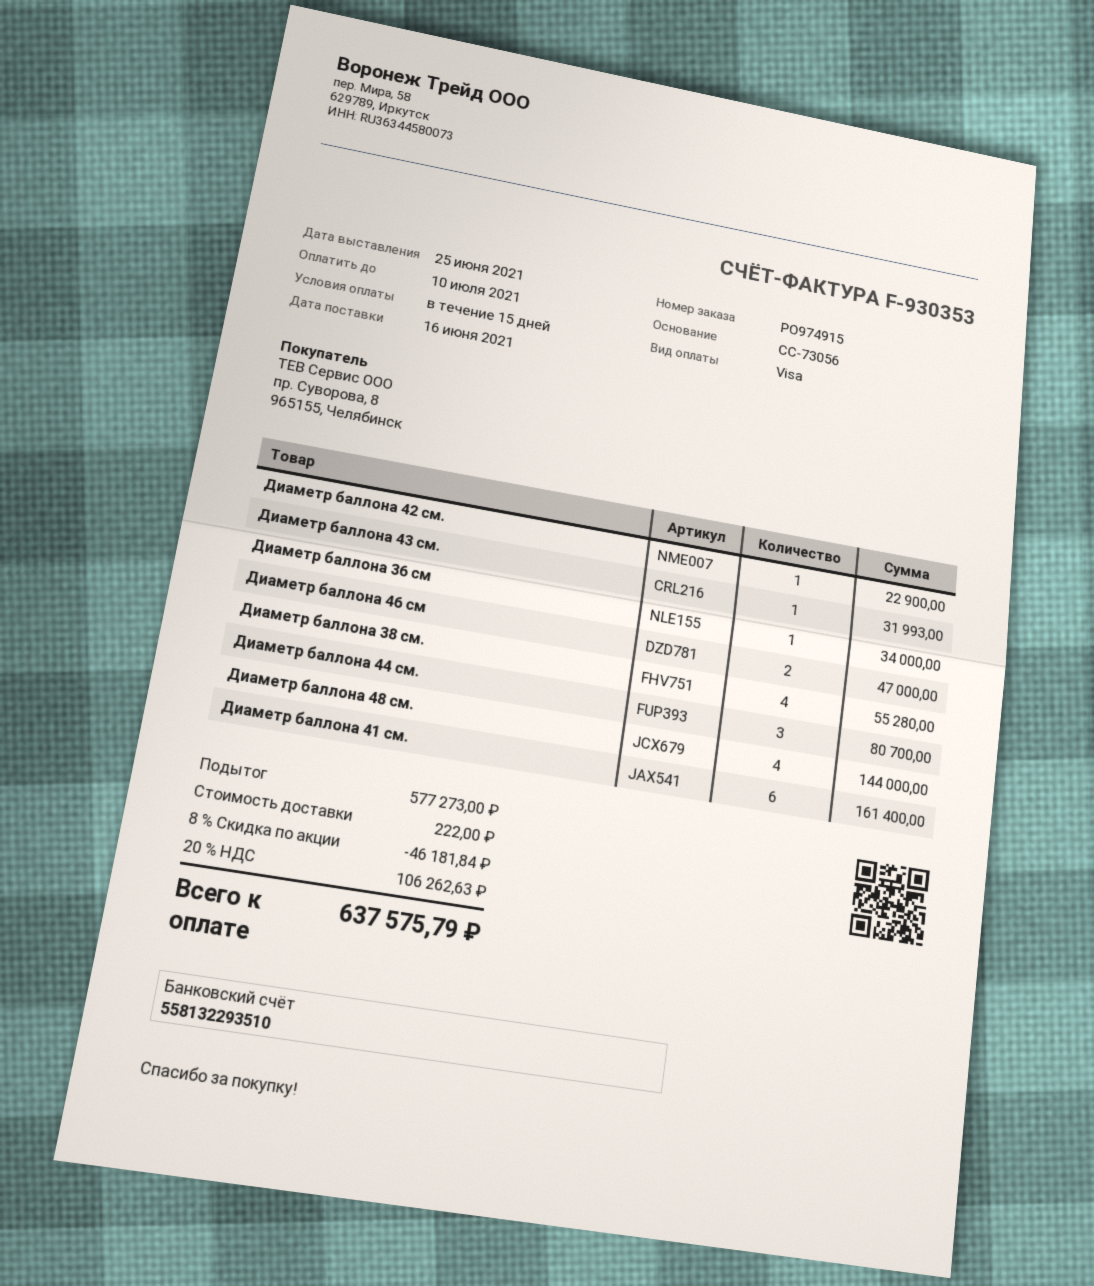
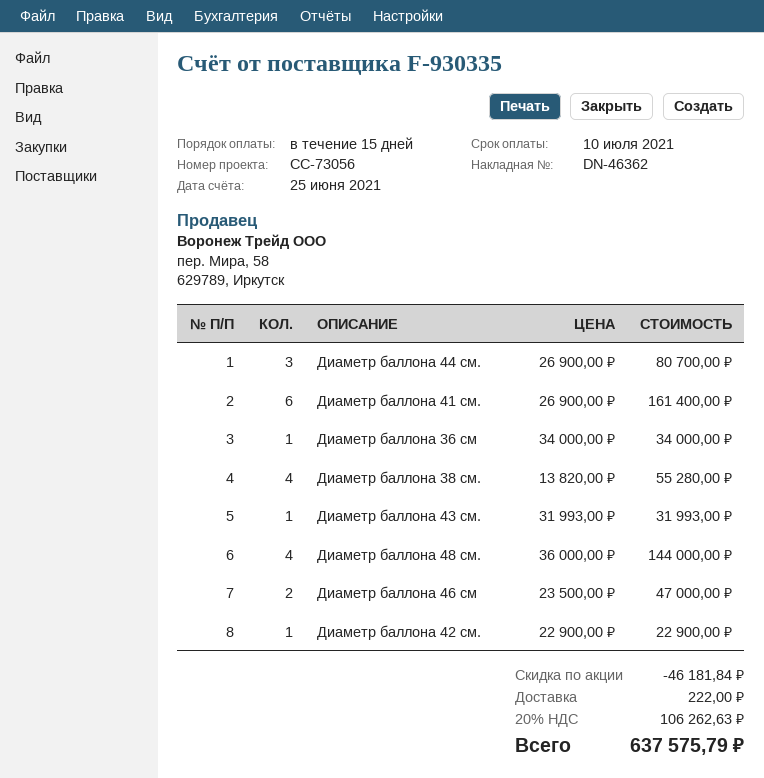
invoice number: F-930353 -> F-930335

